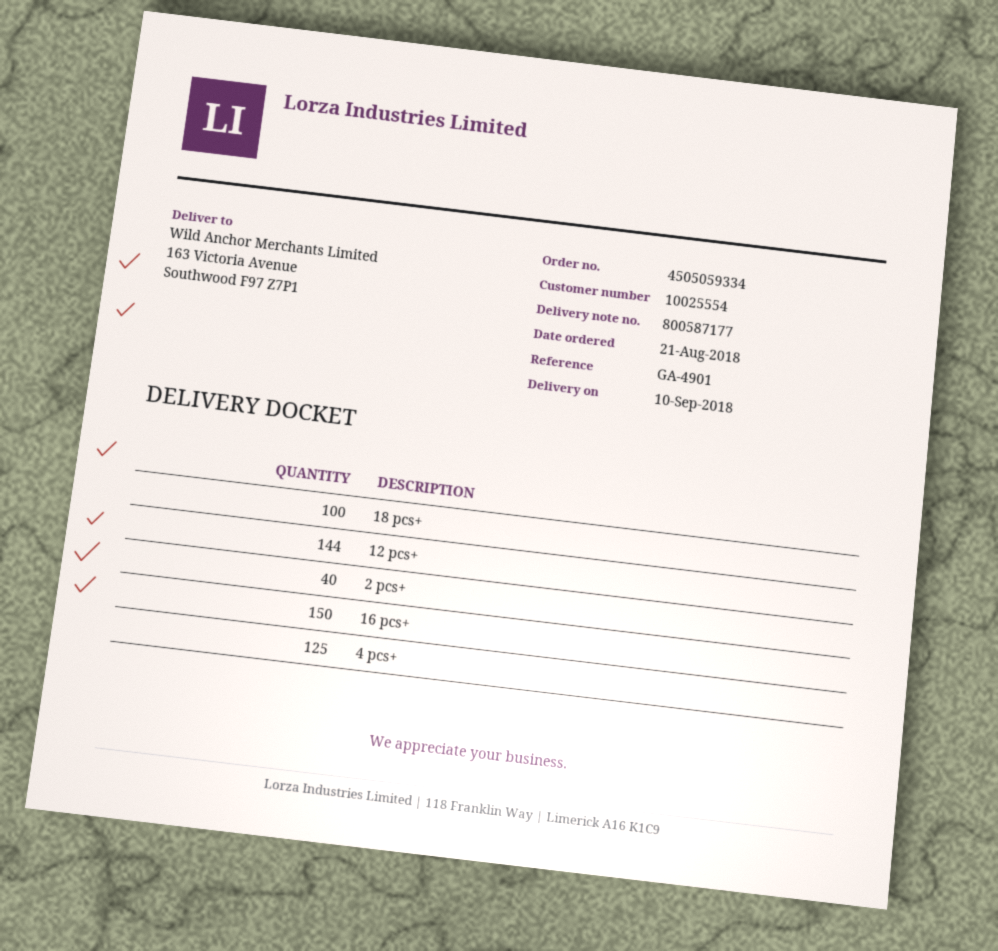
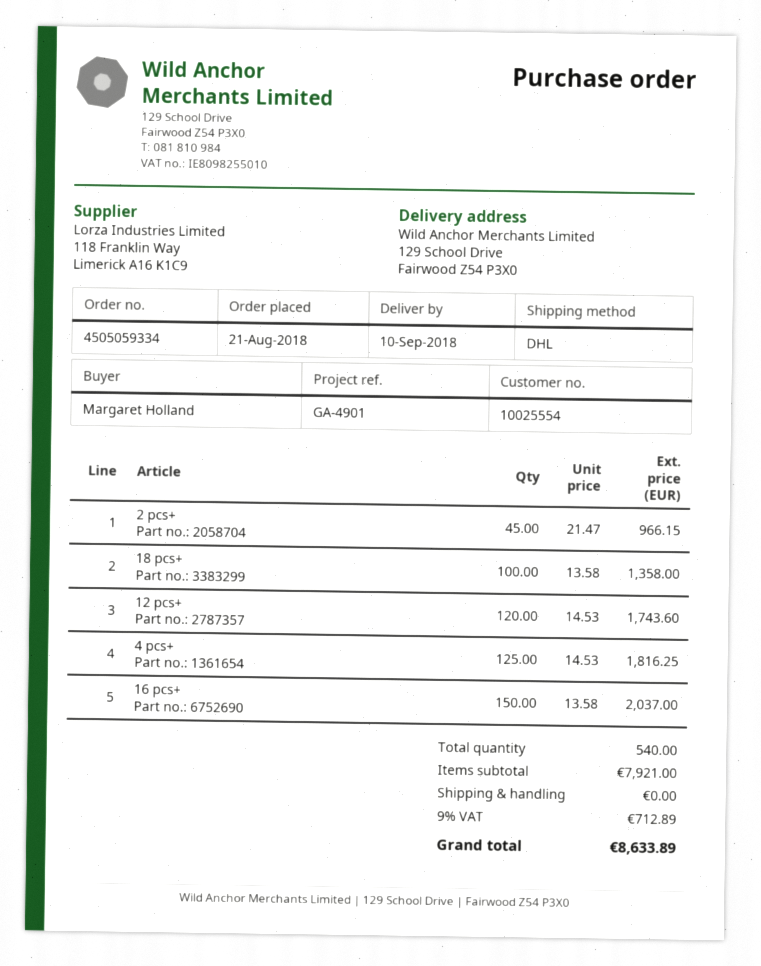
ship to: 163 Victoria Avenue, Southwood F97 Z7P1 -> 129 School Drive, Fairwood Z54 P3X0
12 pcs+: 144 -> 120
2 pcs+: 40 -> 45

